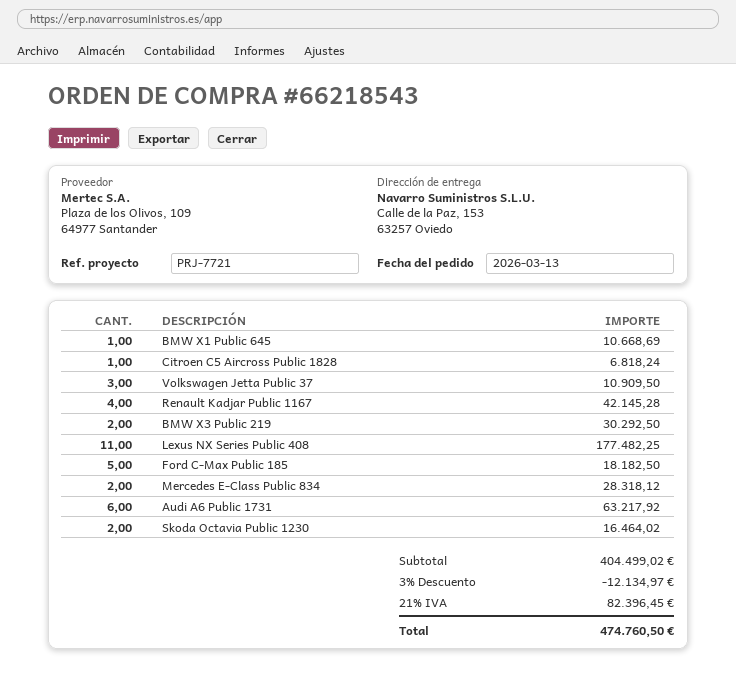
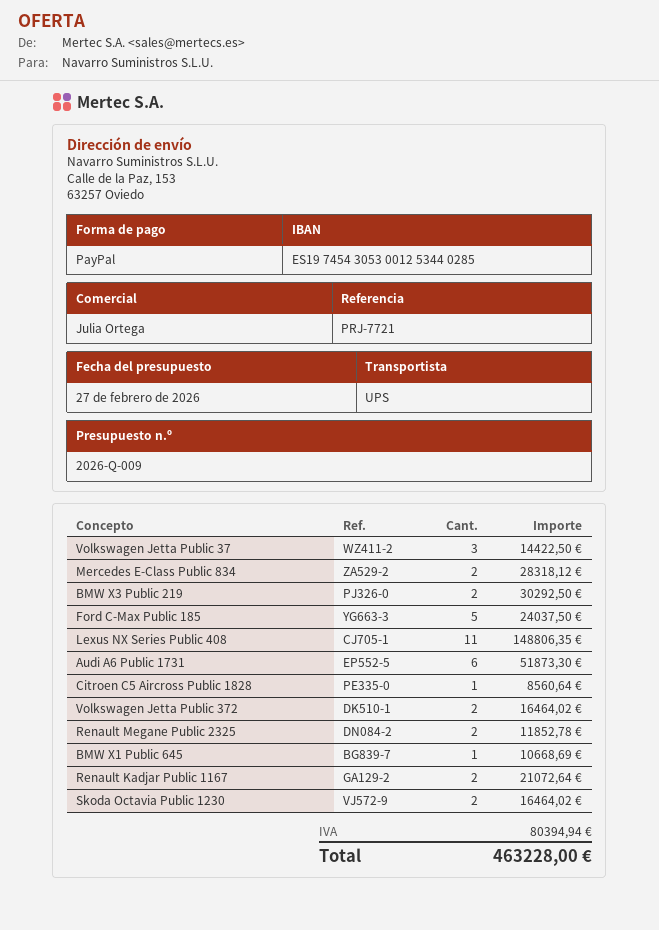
Citroen C5 Aircross Public 1828: 1 for 6818.24 -> 1 for 8560.64
Volkswagen Jetta Public 37: 3 for 10909.50 -> 3 for 14422.50
Renault Kadjar Public 1167: 4 for 42145.28 -> 2 for 21072.64
Lexus NX Series Public 408: 11 for 177482.25 -> 11 for 148806.35
Ford C-Max Public 185: 5 for 18182.50 -> 5 for 24037.50
Audi A6 Public 1731: 6 for 63217.92 -> 6 for 51873.30
Volkswagen Jetta Public 372: none -> 2 for 16464.02
Renault Megane Public 2325: none -> 2 for 11852.78
discount: 3% = 12134.97 -> none
tax: 82396.45 -> 80394.94
total: 474760.50 -> 463228.00

